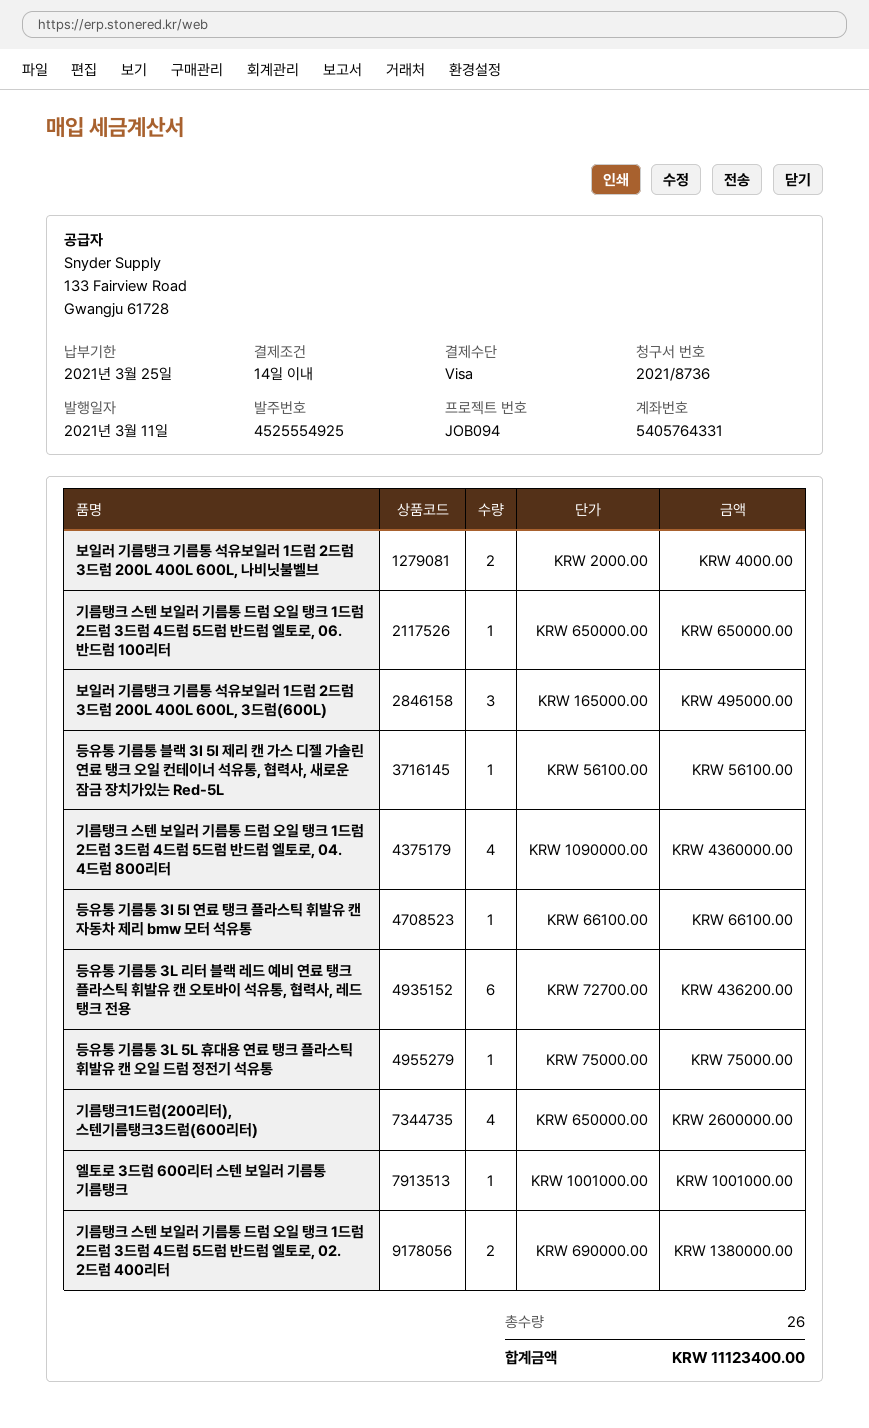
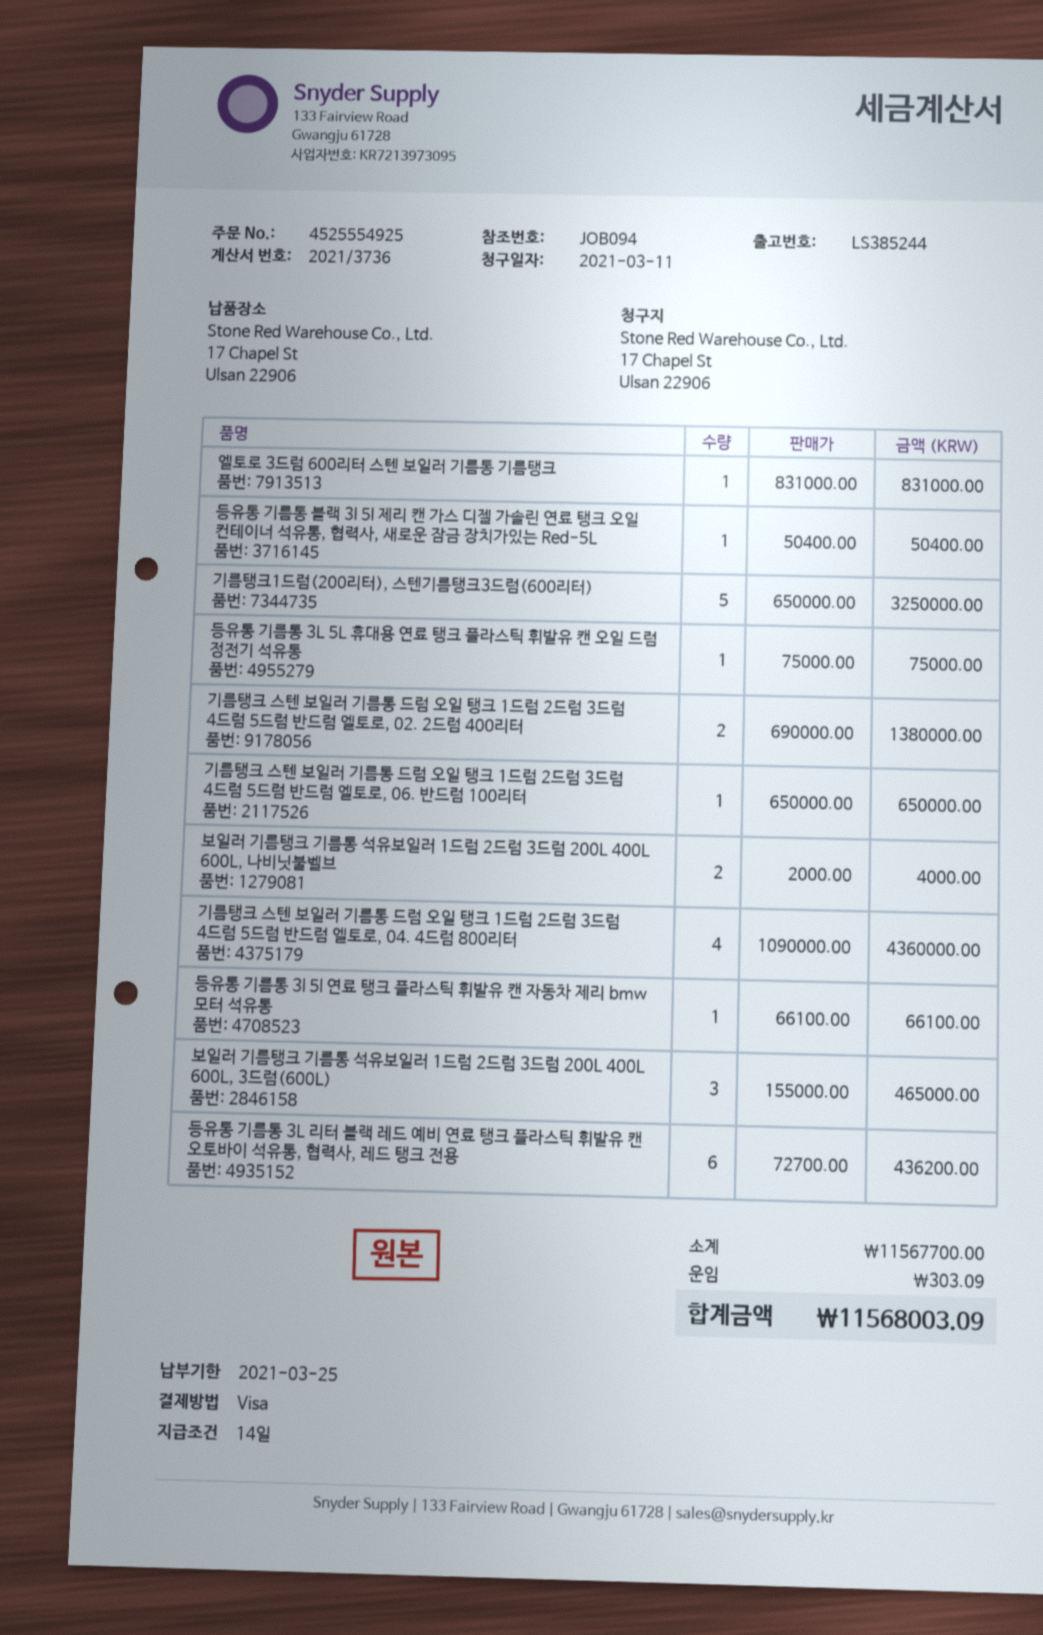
invoice number: 2021/8736 -> 2021/3736
보일러 기름탱크 기름통 석유보일러 1드럼 2드럼 3드럼 200L 400L 600L, 3드럼(600L): 3 x 165000.00 = 495000.00 -> 3 x 155000.00 = 465000.00
등유통 기름통 블랙 3l 5l 제리 캔 가스 디젤 가솔린 연료 탱크 오일 컨테이너 석유통, 협력사, 새로운 잠금 장치가있는 Red-5L: 1 x 56100.00 = 56100.00 -> 1 x 50400.00 = 50400.00
기름탱크1드럼(200리터), 스텐기름탱크3드럼(600리터): 4 x 650000.00 = 2600000.00 -> 5 x 650000.00 = 3250000.00
엘토로 3드럼 600리터 스텐 보일러 기름통 기름탱크: 1 x 1001000.00 = 1001000.00 -> 1 x 831000.00 = 831000.00
shipping: none -> 303.09
total: 11123400.00 -> 11568003.09

